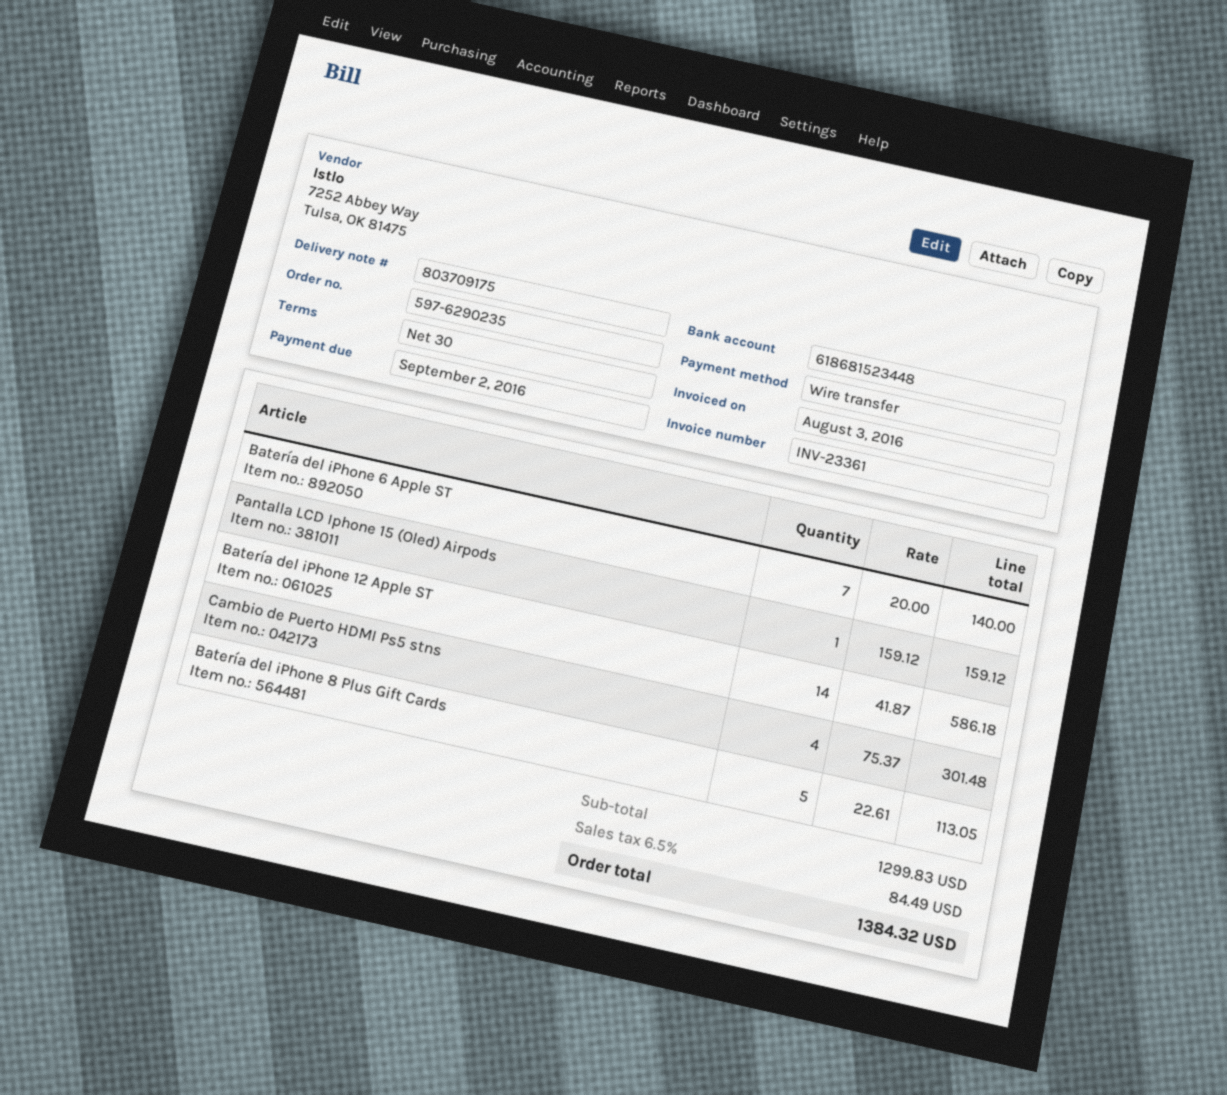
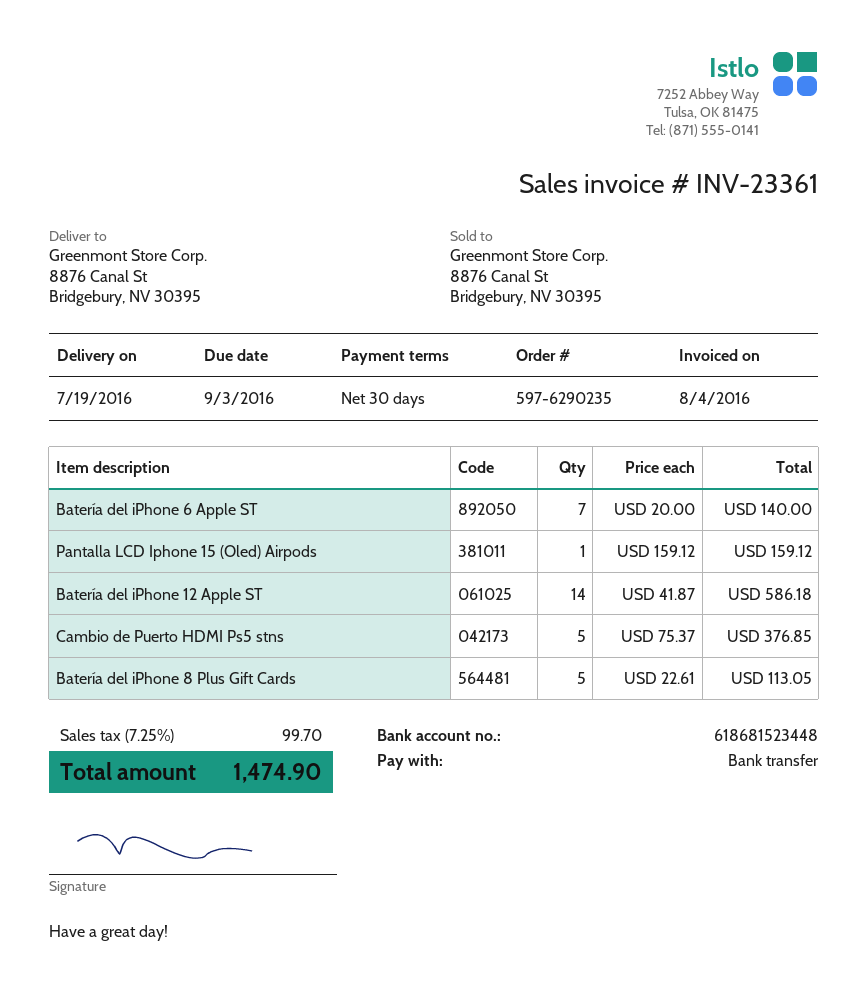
invoice date: 2016-08-03 -> 2016-08-04
due date: 2016-09-02 -> 2016-09-03
Cambio de Puerto HDMI Ps5 stns: 4 x 75.37 = 301.48 -> 5 x 75.37 = 376.85
tax: 6.5% = 84.49 -> 7.25% = 99.70
total: 1384.32 -> 1474.90

